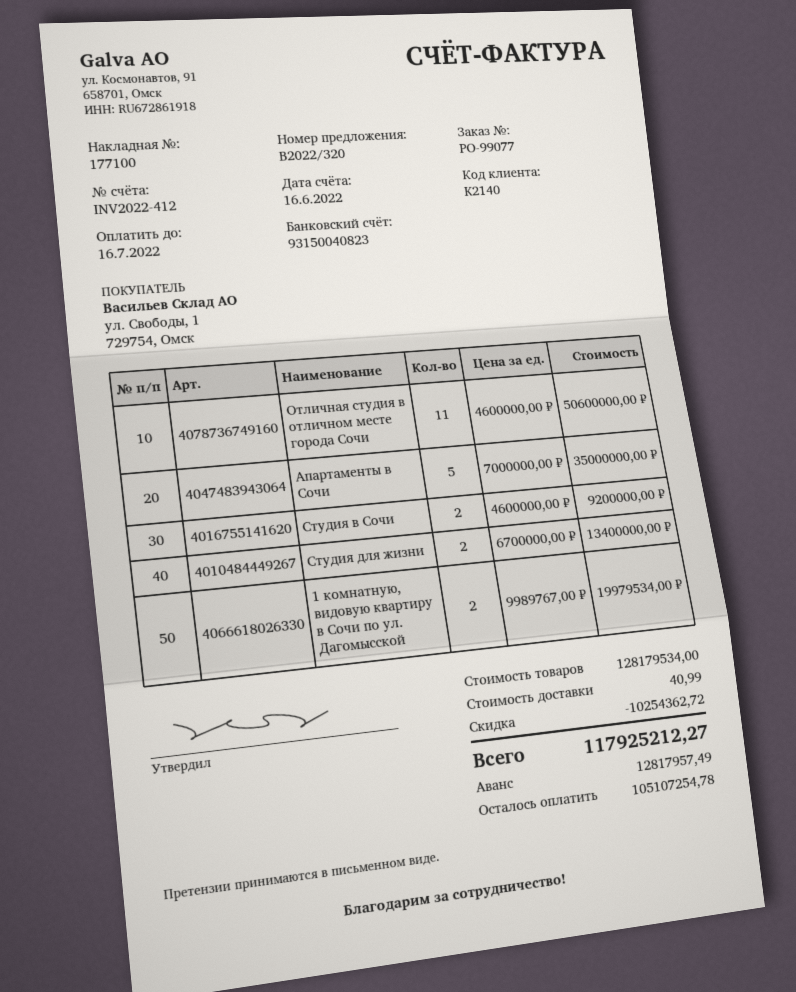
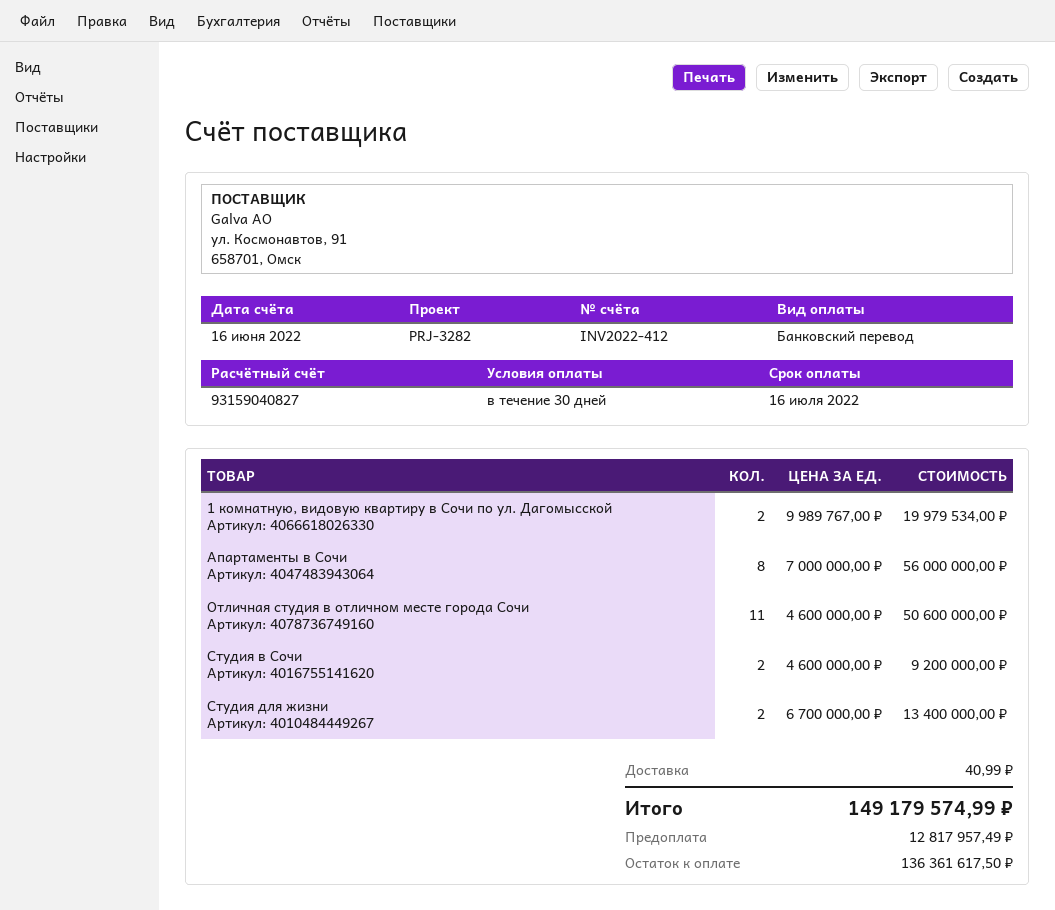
bank account: 93150040823 -> 93159040827
Апартаменты в Сочи: 5 x 7000000.00 = 35000000.00 -> 8 x 7000000.00 = 56000000.00
discount: 10254362.72 -> none
total: 117925212.27 -> 149179574.99
balance: 105107254.78 -> 136361617.50

